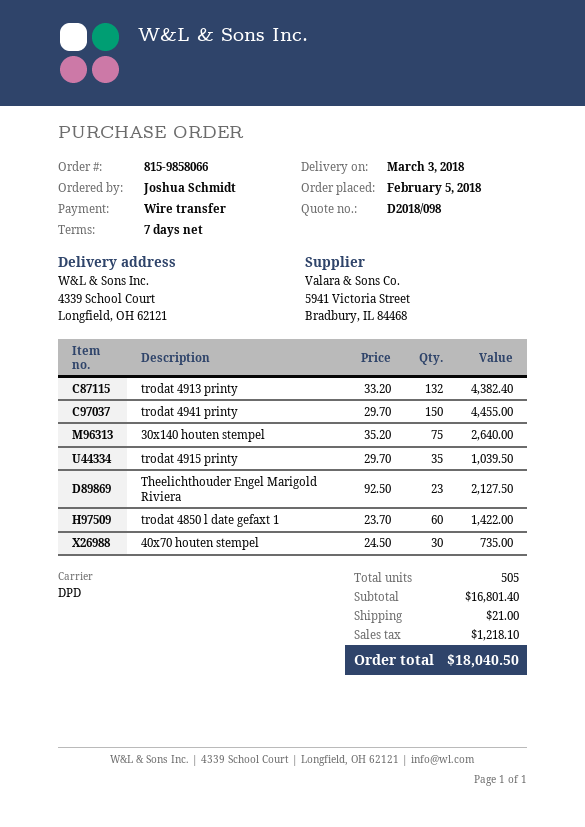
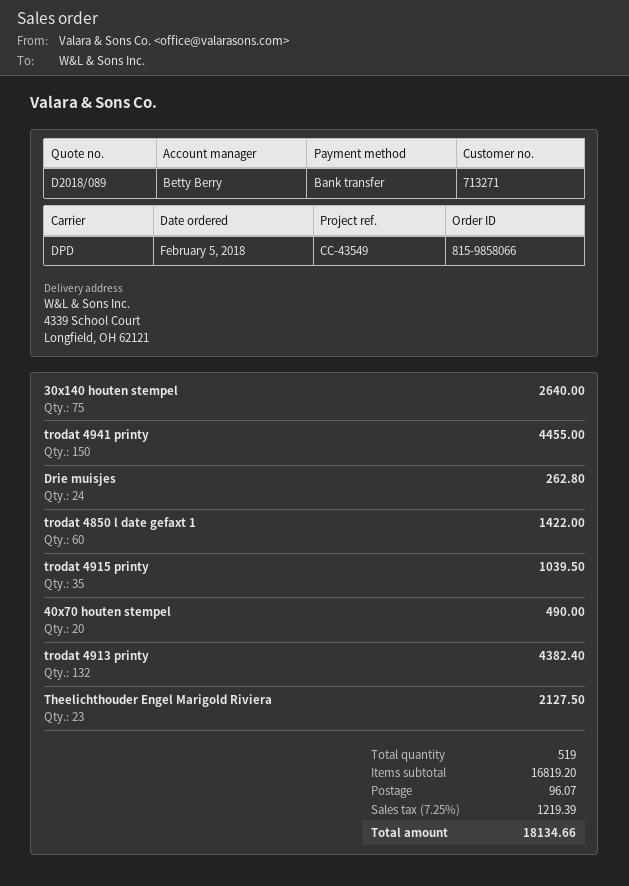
quote number: D2018/098 -> D2018/089
40x70 houten stempel: 30 for 735.00 -> 20 for 490.00
Drie muisjes: none -> 24 for 262.80
total quantity: 505 -> 519
subtotal: 16801.40 -> 16819.20
shipping: 21.00 -> 96.07
tax: 1218.10 -> 1219.39
total: 18040.50 -> 18134.66

